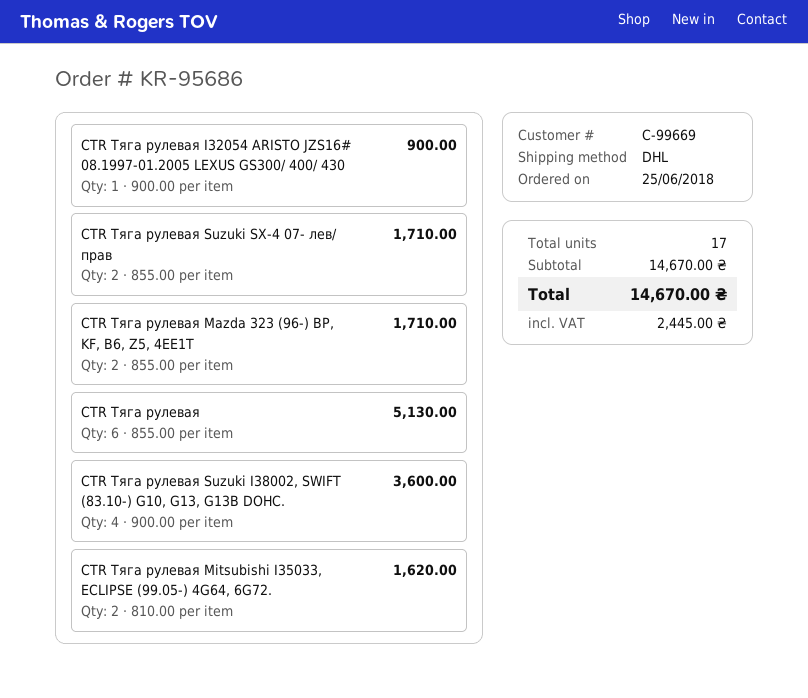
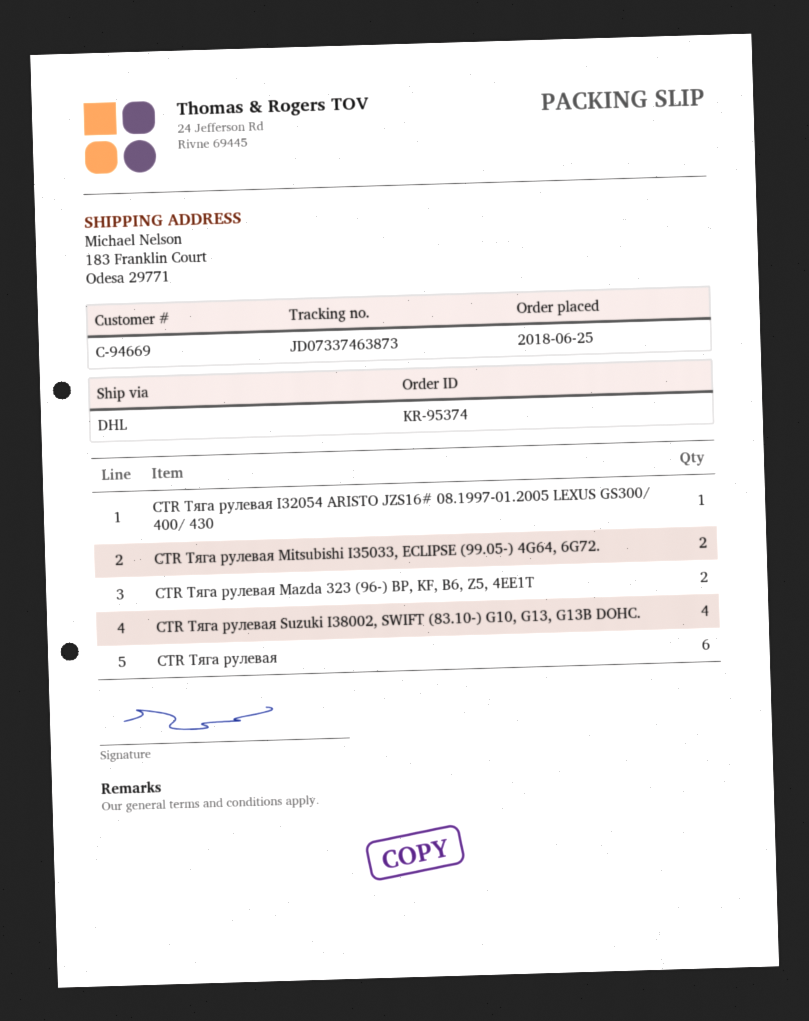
order number: KR-95686 -> KR-95374
customer number: C-99669 -> C-94669
CTR Тяга рулевая Suzuki SX-4 07- лев/ прав: 2 -> none

